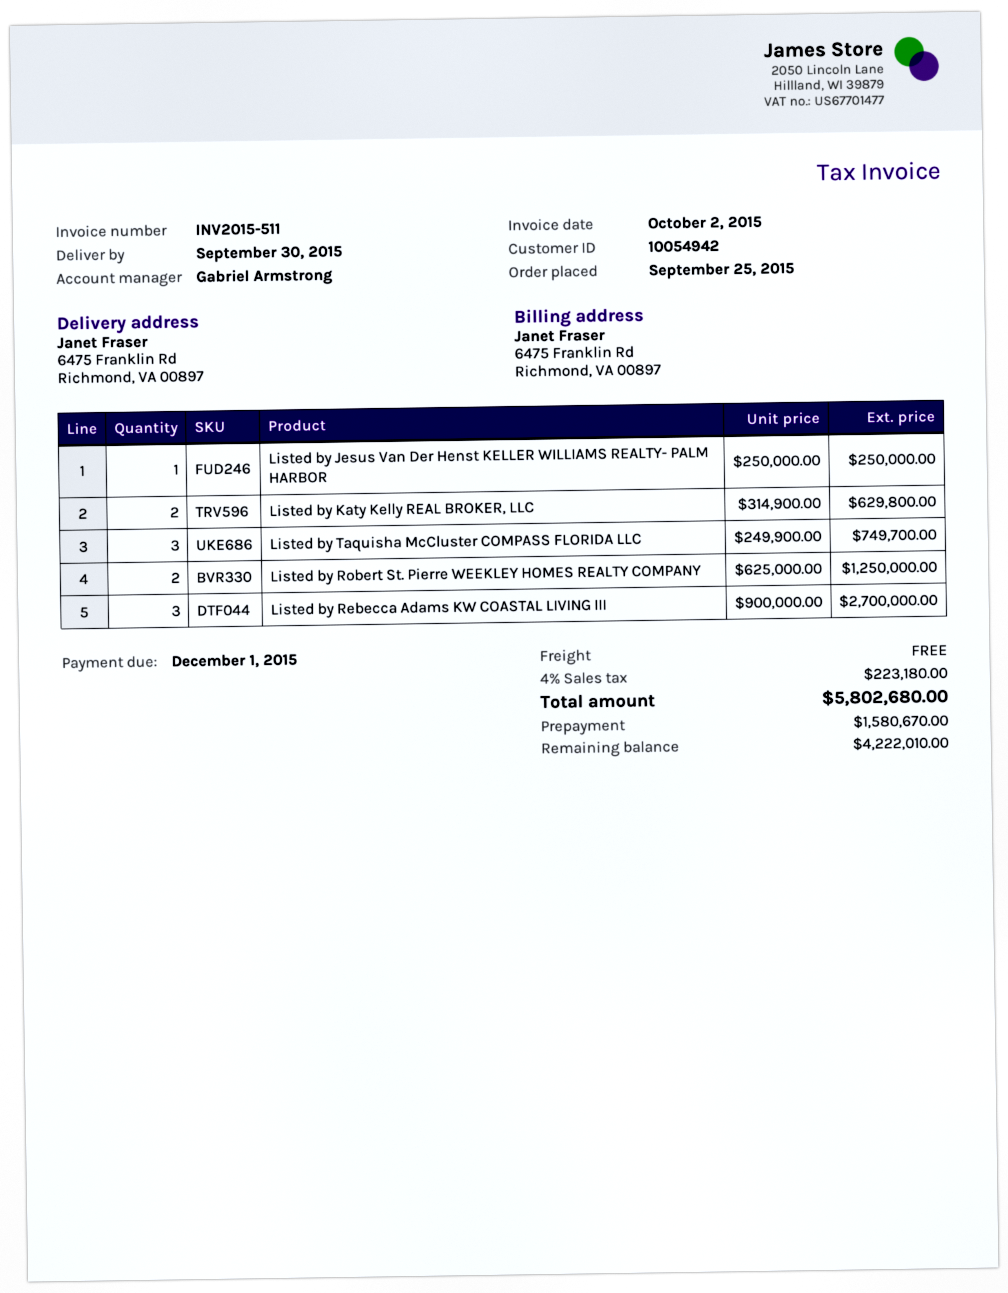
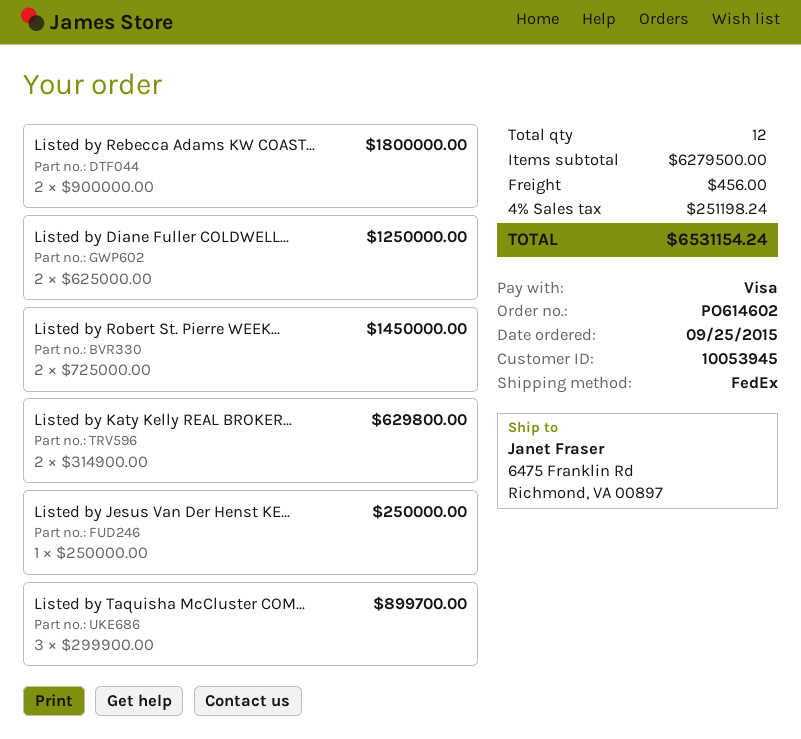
customer number: 10054942 -> 10053945
Listed by Taquisha McCluster COMPASS FLORIDA LLC: 3 x 249900.00 = 749700.00 -> 3 x 299900.00 = 899700.00
Listed by Robert St. Pierre WEEKLEY HOMES REALTY COMPANY: 2 x 625000.00 = 1250000.00 -> 2 x 725000.00 = 1450000.00
Listed by Rebecca Adams KW COASTAL LIVING III: 3 x 900000.00 = 2700000.00 -> 2 x 900000.00 = 1800000.00
Listed by Diane Fuller COLDWELL...: none -> 2 x 625000.00 = 1250000.00
shipping: 0.00 -> 456.00
tax: 4% = 223180.00 -> 4% = 251198.24
total: 5802680.00 -> 6531154.24

